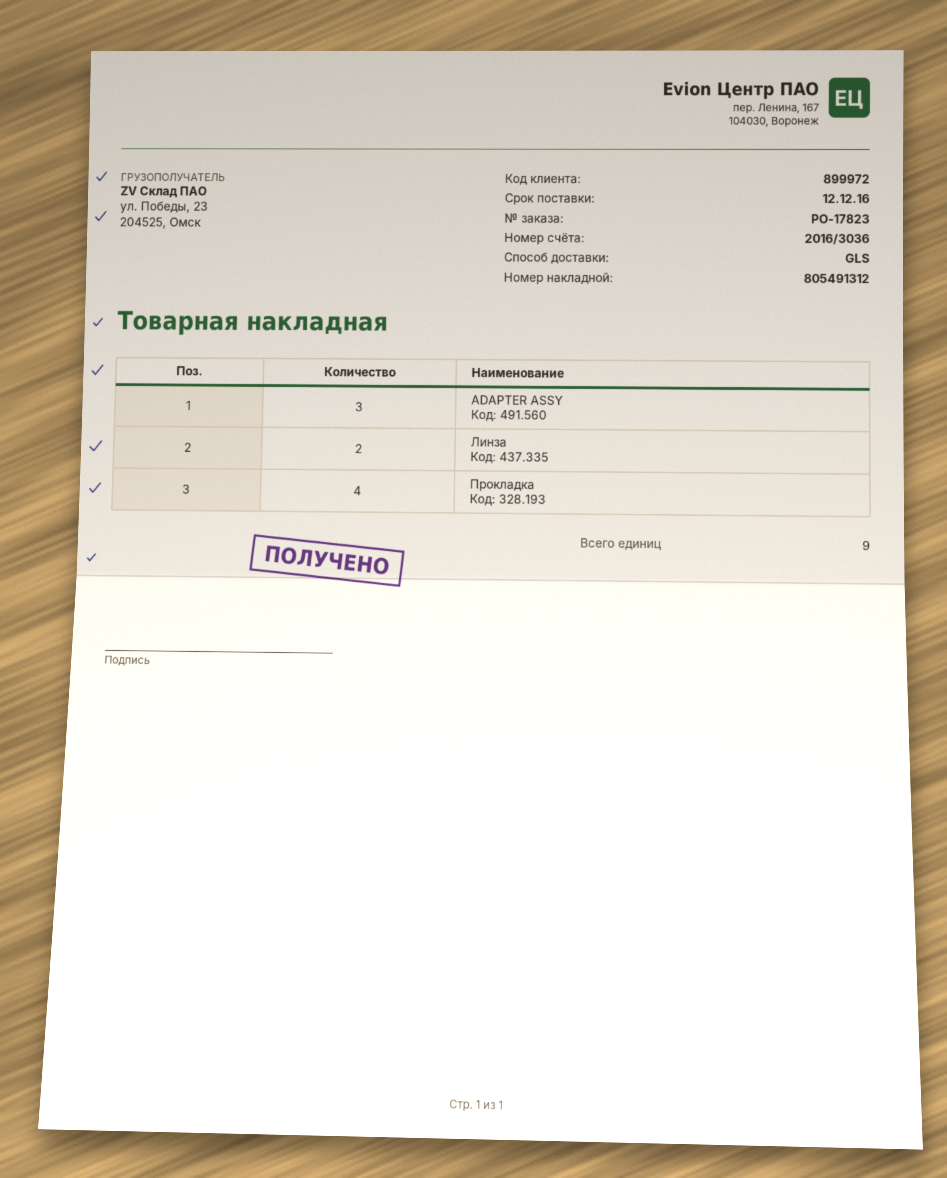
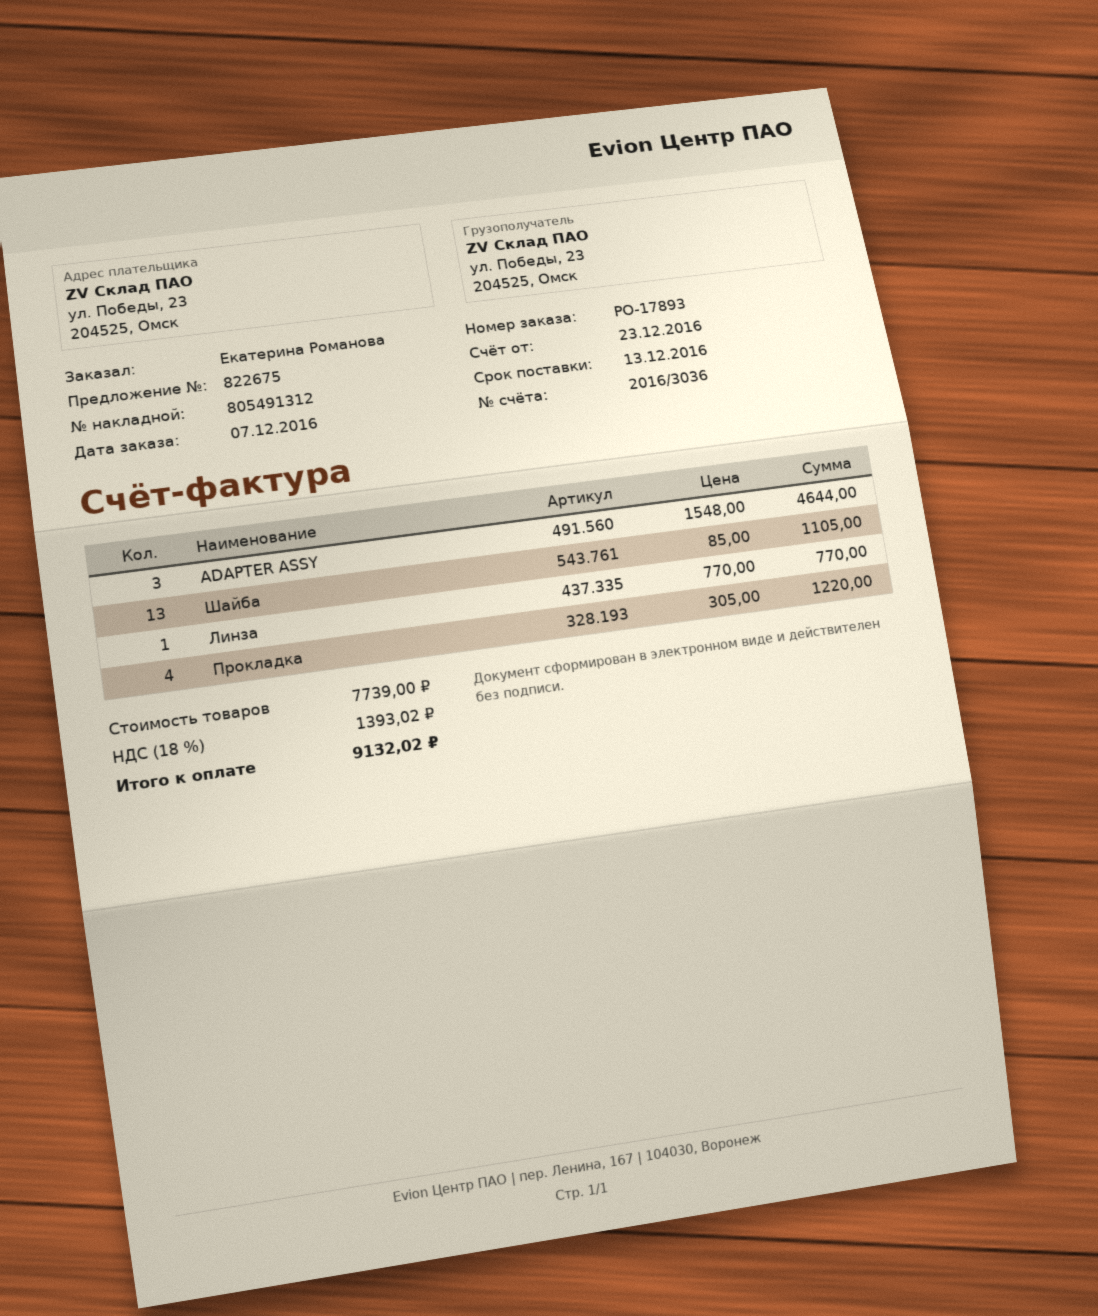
order number: PO-17823 -> PO-17893
delivery date: 2016-12-12 -> 2016-12-13
Линза: 2 -> 1
Шайба: none -> 13

